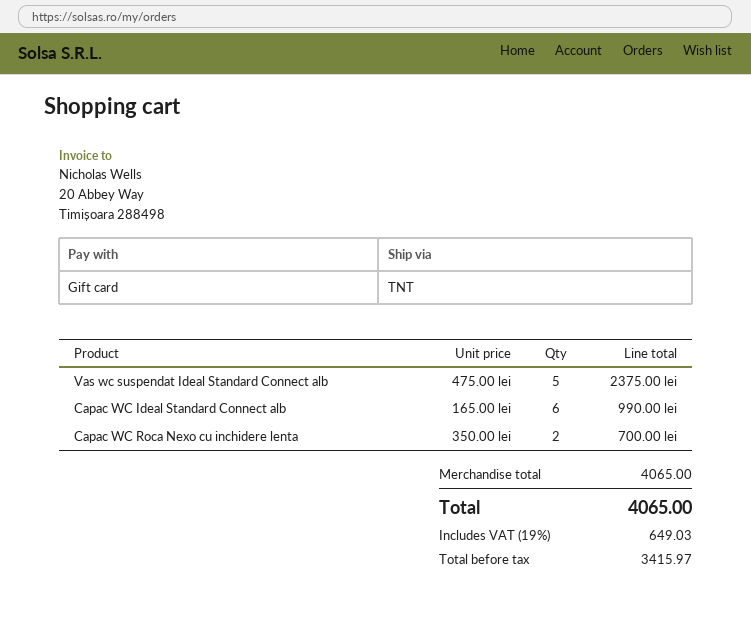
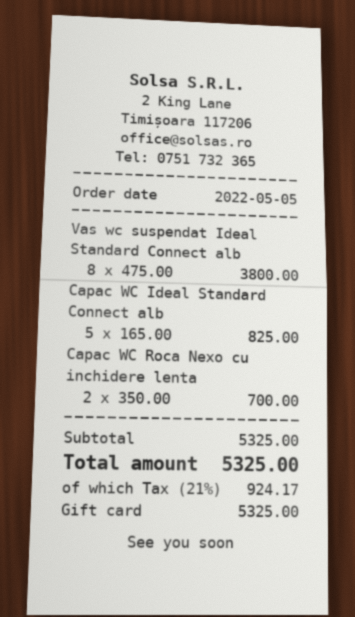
Vas wc suspendat Ideal Standard Connect alb: 5 x 475.00 = 2375.00 -> 8 x 475.00 = 3800.00
Capac WC Ideal Standard Connect alb: 6 x 165.00 = 990.00 -> 5 x 165.00 = 825.00
subtotal: 4065.00 -> 5325.00
tax: 19% = 649.03 -> 21% = 924.17
total: 4065.00 -> 5325.00

